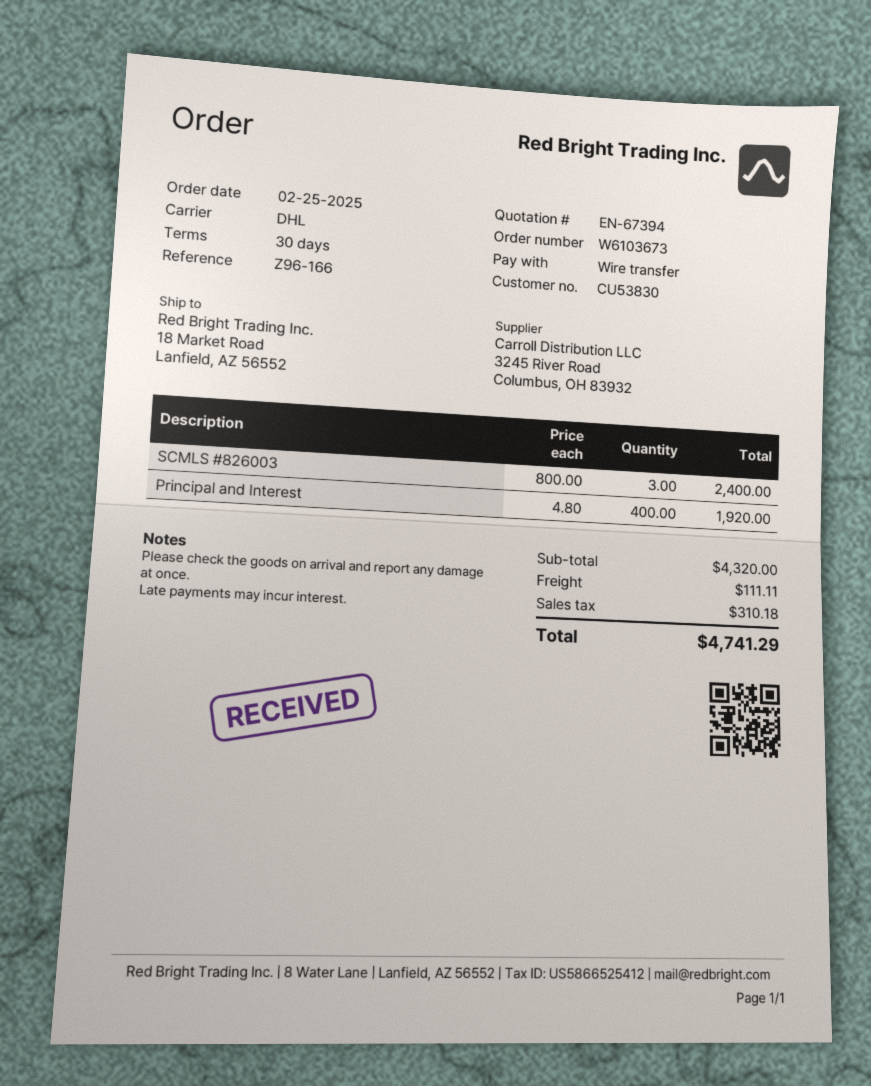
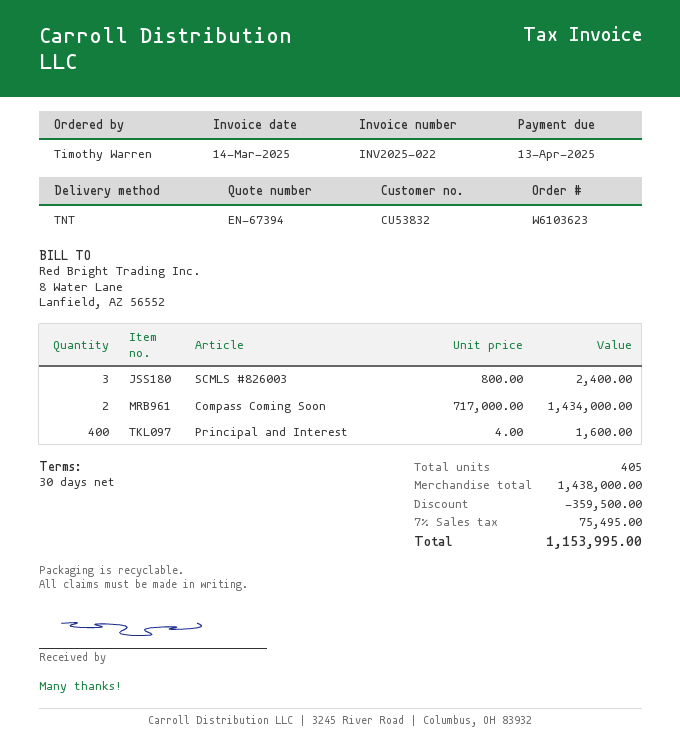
order number: W6103673 -> W6103623
customer number: CU53830 -> CU53832
shipping method: DHL -> TNT
Principal and Interest: 400 x 4.80 = 1920.00 -> 400 x 4.00 = 1600.00
Compass Coming Soon: none -> 2 x 717000.00 = 1434000.00
subtotal: 4320.00 -> 1438000.00
discount: none -> 359500.00
shipping: 111.11 -> none
tax: 310.18 -> 75495.00
total: 4741.29 -> 1153995.00

